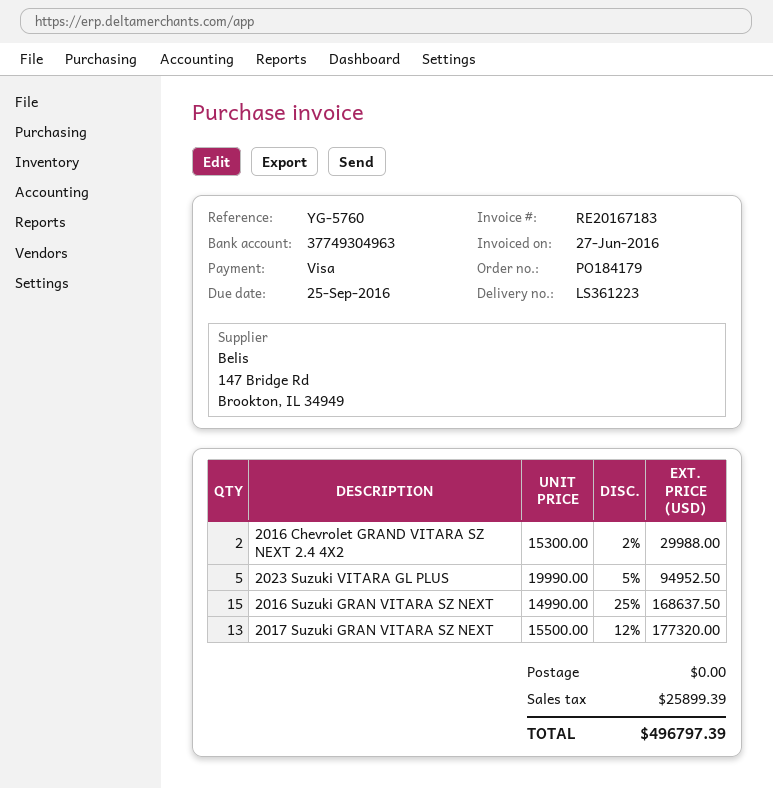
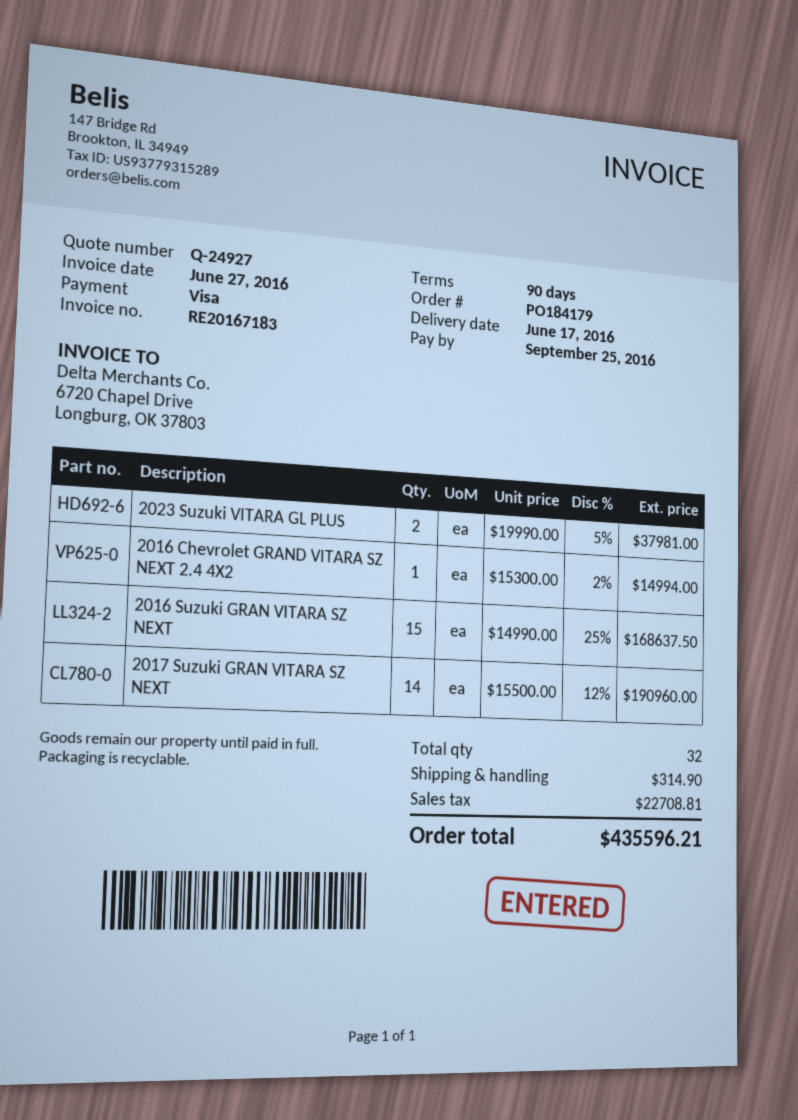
2016 Chevrolet GRAND VITARA SZ NEXT 2.4 4X2: 2 x 15300.00 - 2% = 29988.00 -> 1 x 15300.00 - 2% = 14994.00
2023 Suzuki VITARA GL PLUS: 5 x 19990.00 - 5% = 94952.50 -> 2 x 19990.00 - 5% = 37981.00
2017 Suzuki GRAN VITARA SZ NEXT: 13 x 15500.00 - 12% = 177320.00 -> 14 x 15500.00 - 12% = 190960.00
shipping: 0.00 -> 314.90
tax: 25899.39 -> 22708.81
total: 496797.39 -> 435596.21

